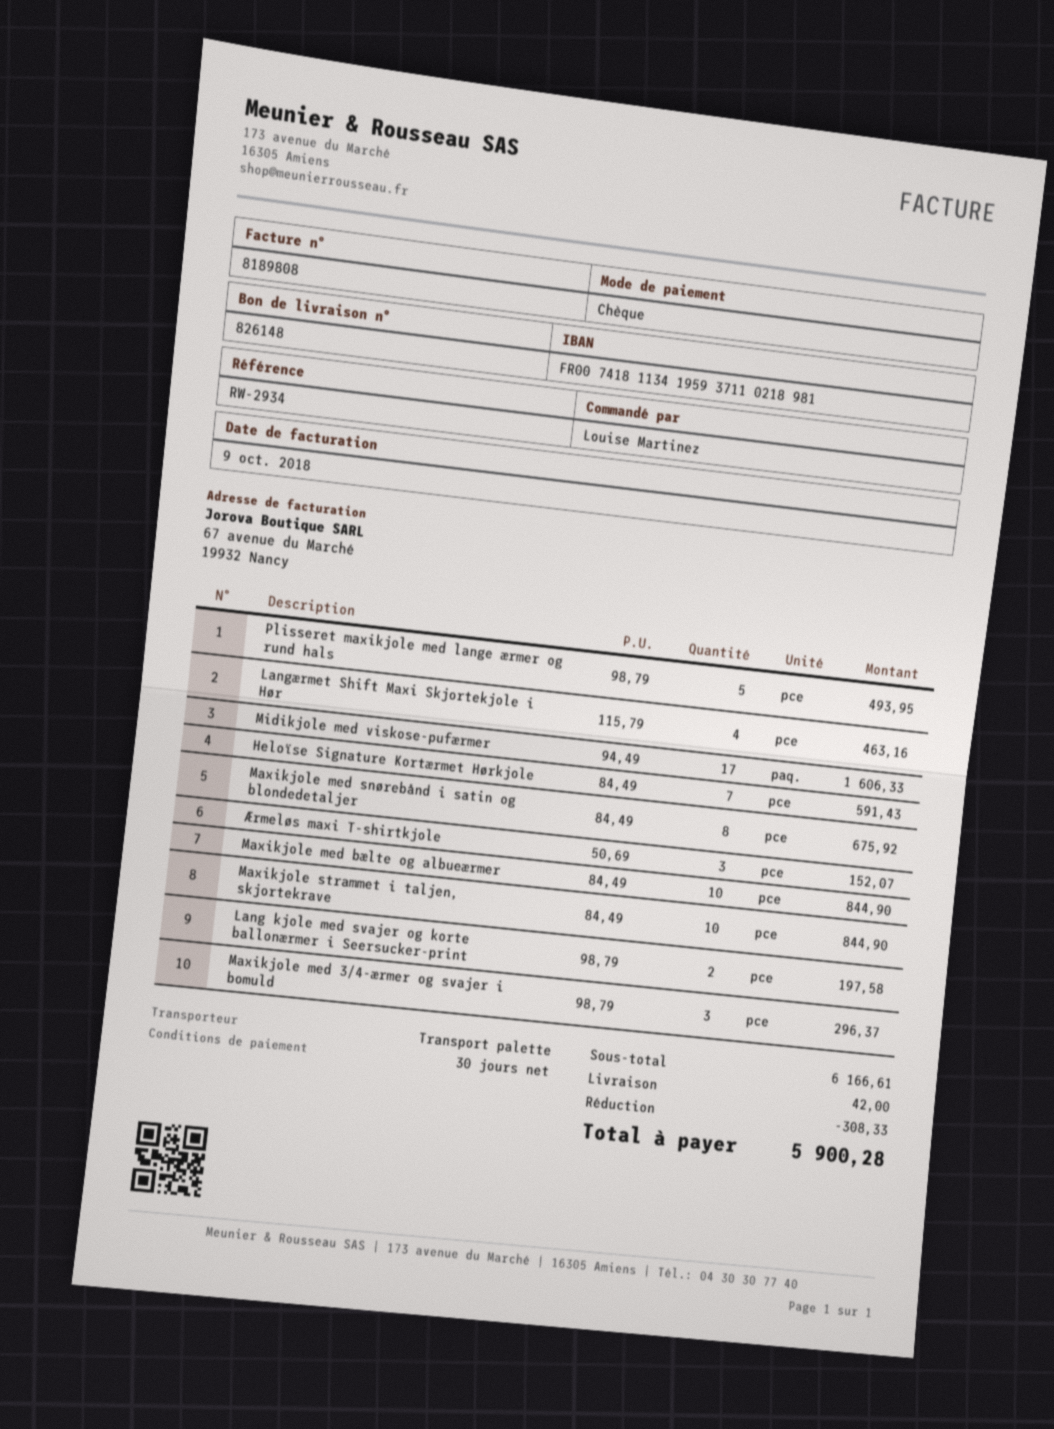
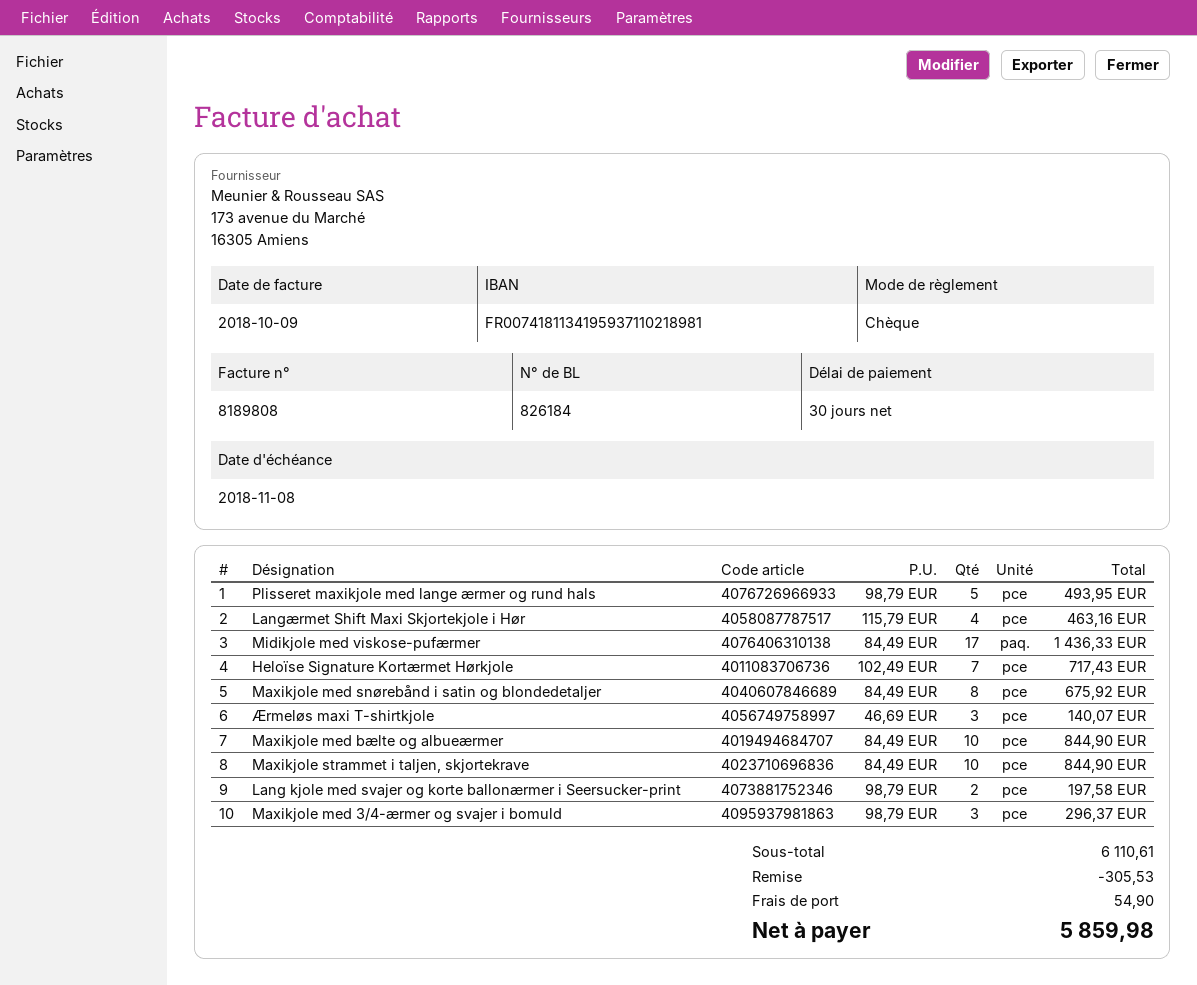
delivery note number: 826148 -> 826184
Midikjole med viskose-pufærmer: 17 x 94.49 = 1606.33 -> 17 x 84.49 = 1436.33
Heloïse Signature Kortærmet Hørkjole: 7 x 84.49 = 591.43 -> 7 x 102.49 = 717.43
Ærmeløs maxi T-shirtkjole: 3 x 50.69 = 152.07 -> 3 x 46.69 = 140.07
subtotal: 6166.61 -> 6110.61
discount: 308.33 -> 305.53
shipping: 42.00 -> 54.90
total: 5900.28 -> 5859.98

